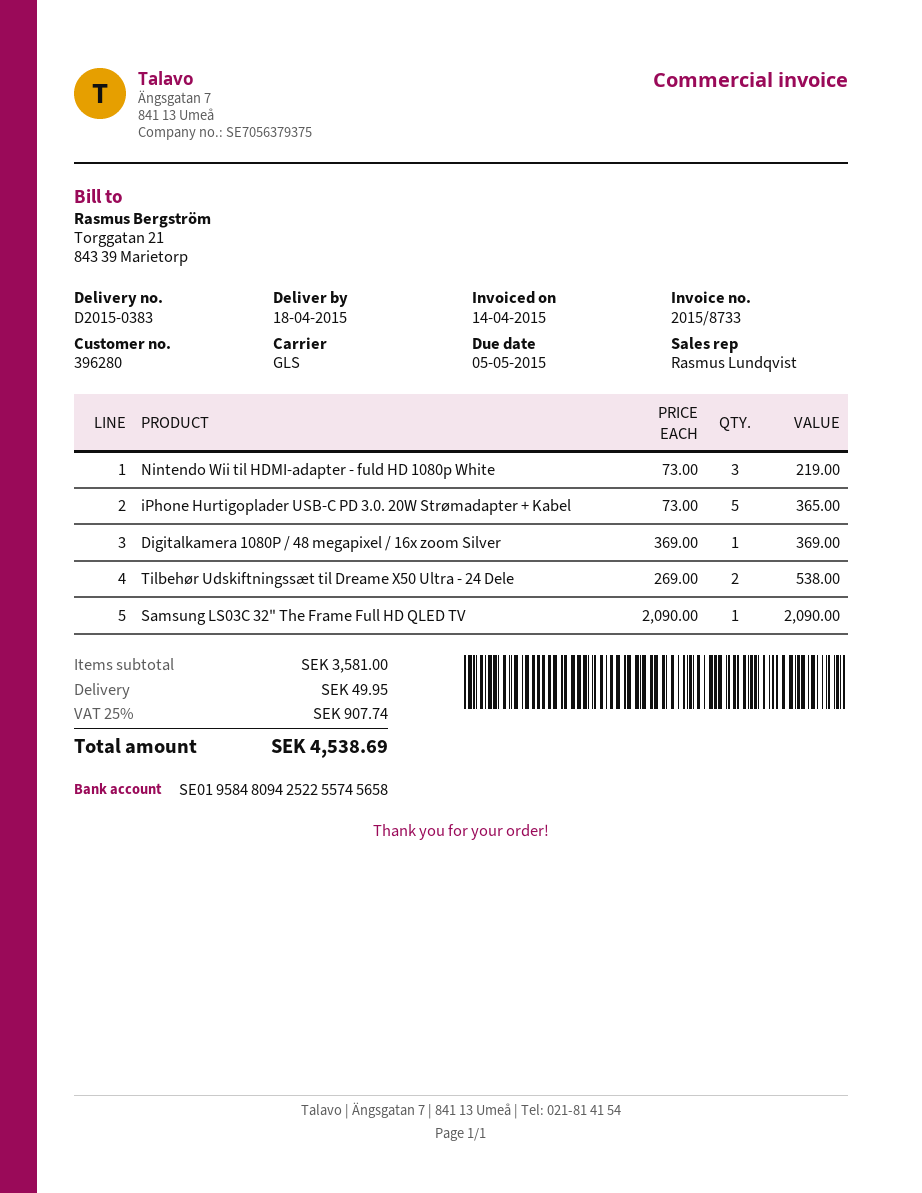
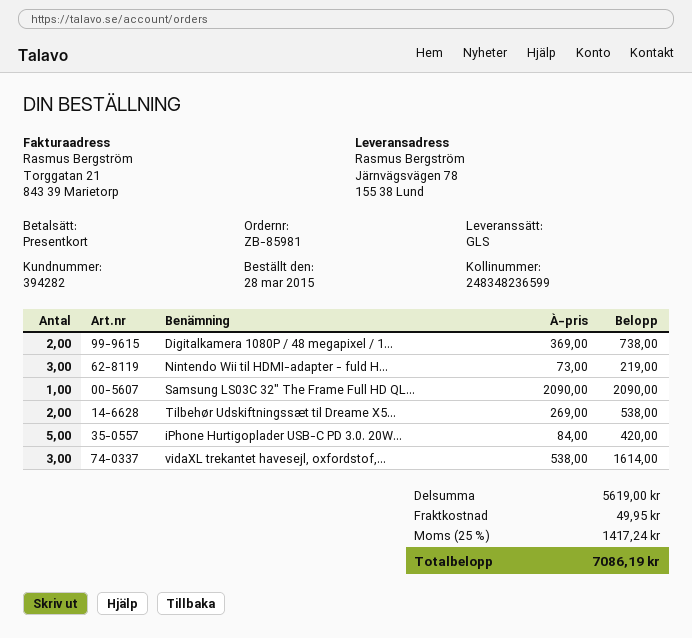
customer number: 396280 -> 394282
iPhone Hurtigoplader USB-C PD 3.0. 20W Strømadapter + Kabel: 5 x 73.00 = 365.00 -> 5 x 84.00 = 420.00
Digitalkamera 1080P / 48 megapixel / 16x zoom Silver: 1 x 369.00 = 369.00 -> 2 x 369.00 = 738.00
vidaXL trekantet havesejl, oxfordstof,...: none -> 3 x 538.00 = 1614.00
subtotal: 3581.00 -> 5619.00
tax: 25% = 907.74 -> 25% = 1417.24
total: 4538.69 -> 7086.19

